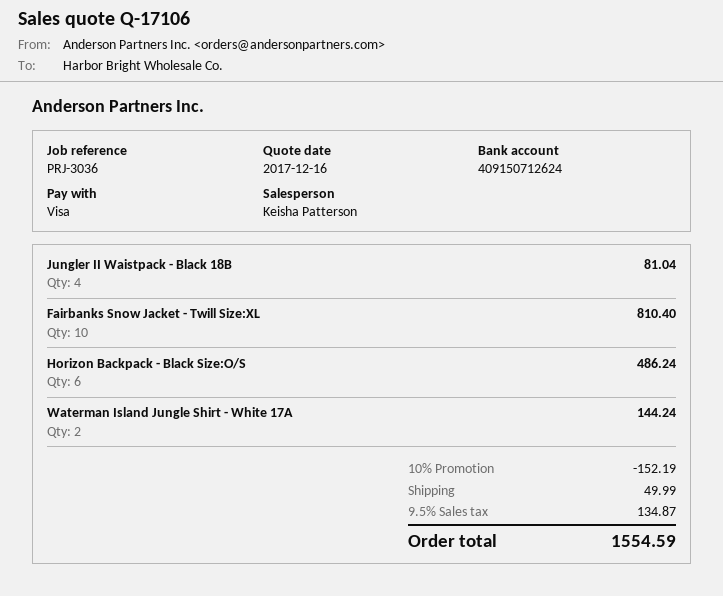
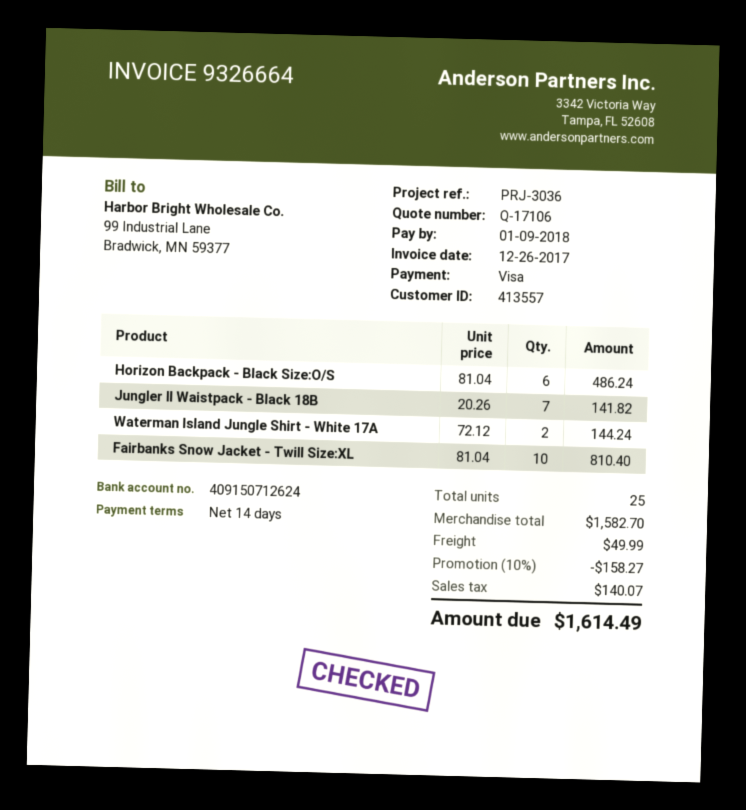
Jungler II Waistpack - Black 18B: 4 for 81.04 -> 7 for 141.82
discount: 10% = 152.19 -> 10% = 158.27
tax: 134.87 -> 140.07
total: 1554.59 -> 1614.49

